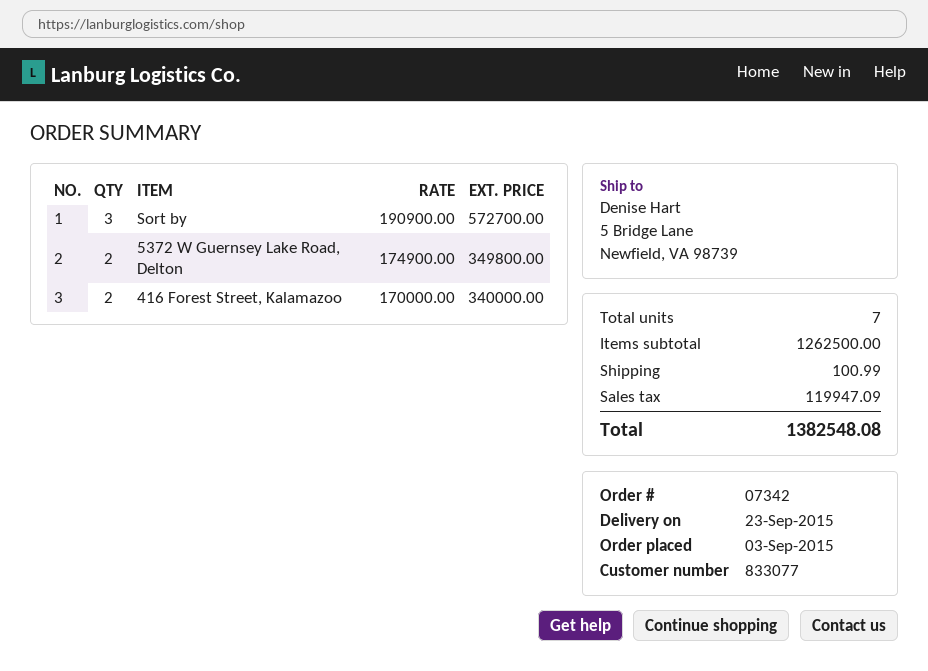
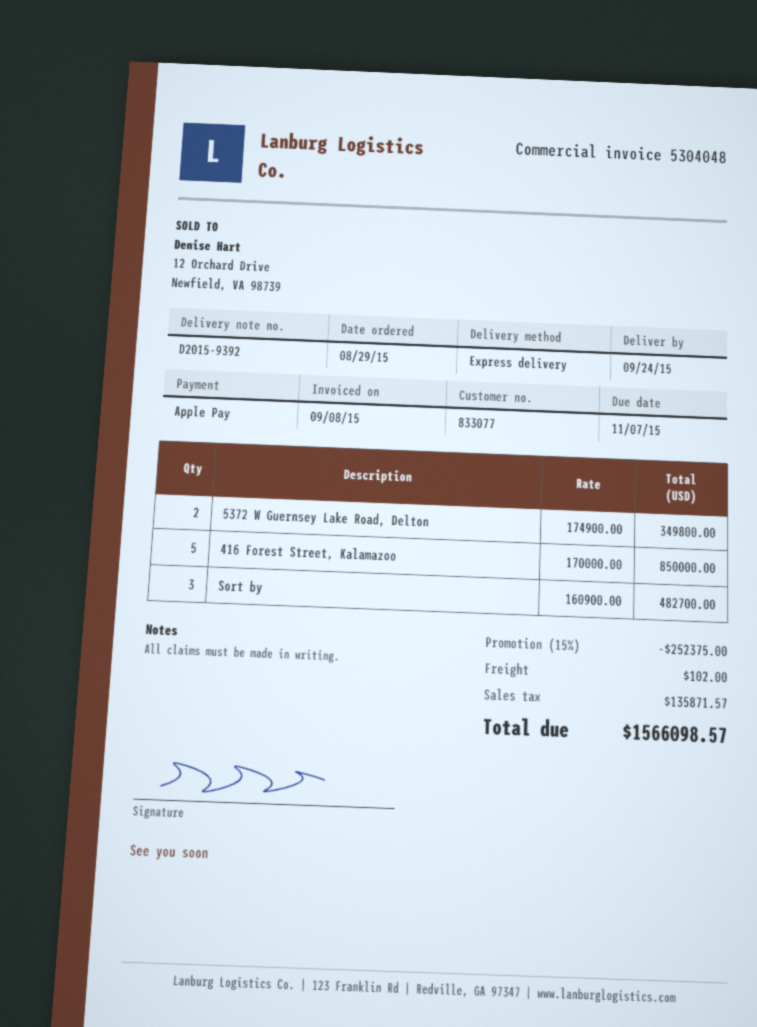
order date: 2015-09-03 -> 2015-08-29
delivery date: 2015-09-23 -> 2015-09-24
Sort by: 3 x 190900.00 = 572700.00 -> 3 x 160900.00 = 482700.00
416 Forest Street, Kalamazoo: 2 x 170000.00 = 340000.00 -> 5 x 170000.00 = 850000.00
discount: none -> 15% = 252375.00
shipping: 100.99 -> 102.00
tax: 119947.09 -> 135871.57
total: 1382548.08 -> 1566098.57

